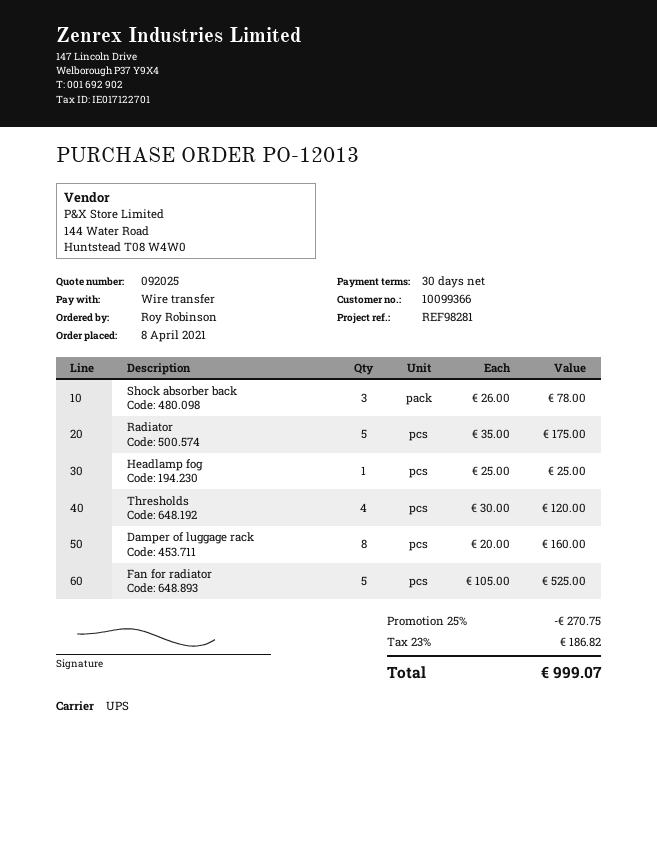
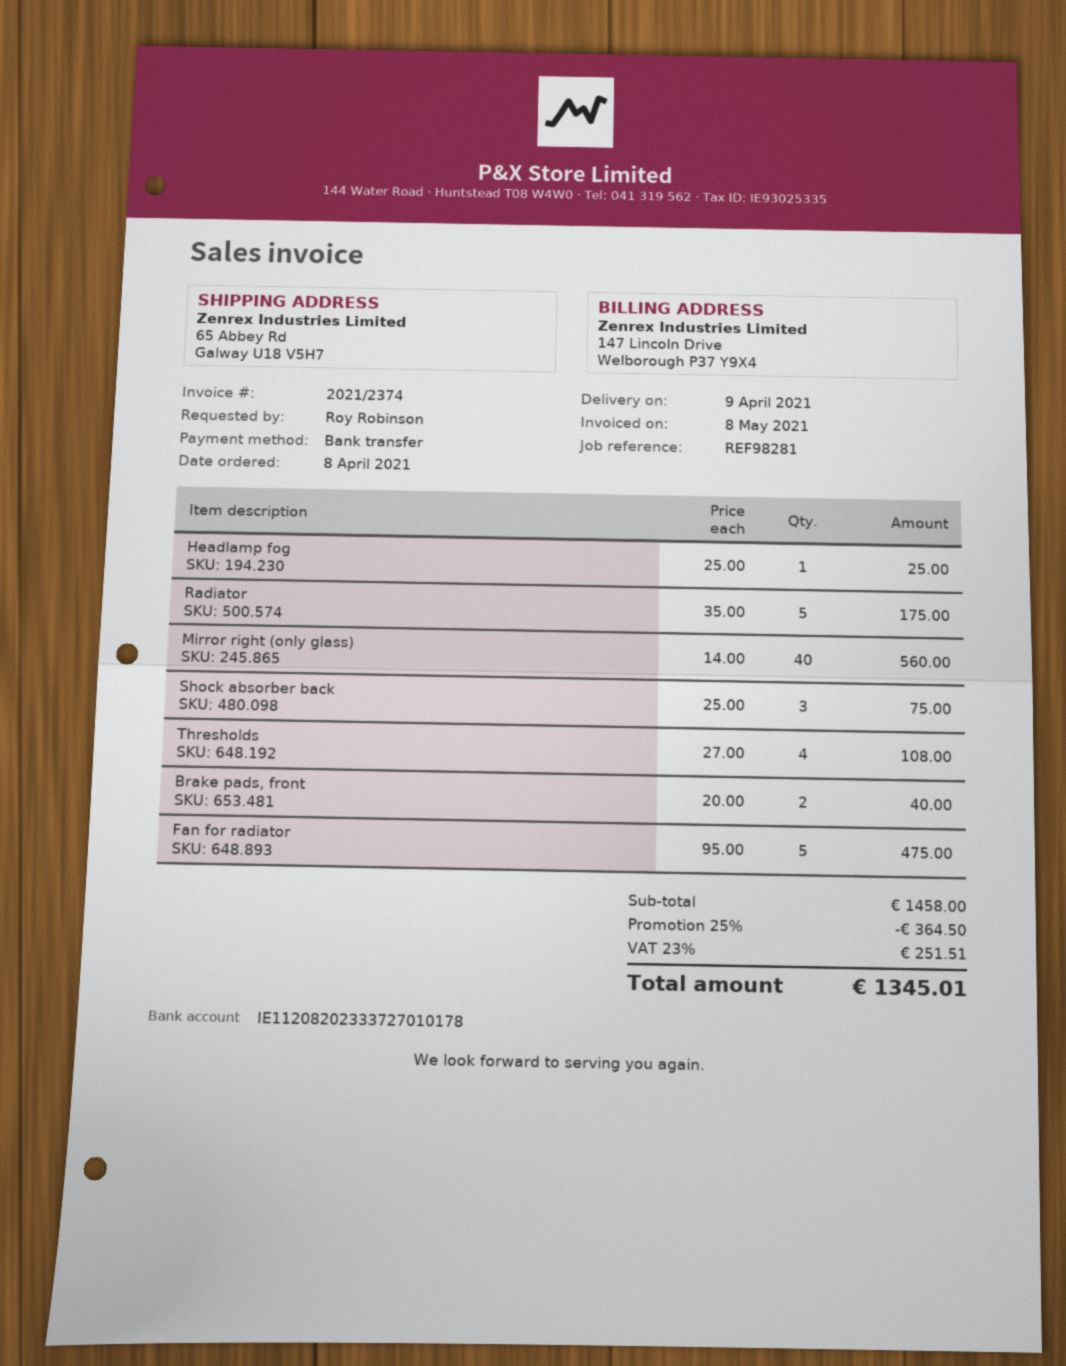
Shock absorber back: 3 x 26.00 = 78.00 -> 3 x 25.00 = 75.00
Thresholds: 4 x 30.00 = 120.00 -> 4 x 27.00 = 108.00
Damper of luggage rack: 8 x 20.00 = 160.00 -> none
Fan for radiator: 5 x 105.00 = 525.00 -> 5 x 95.00 = 475.00
Mirror right (only glass): none -> 40 x 14.00 = 560.00
Brake pads, front: none -> 2 x 20.00 = 40.00
discount: 25% = 270.75 -> 25% = 364.50
tax: 23% = 186.82 -> 23% = 251.51
total: 999.07 -> 1345.01

